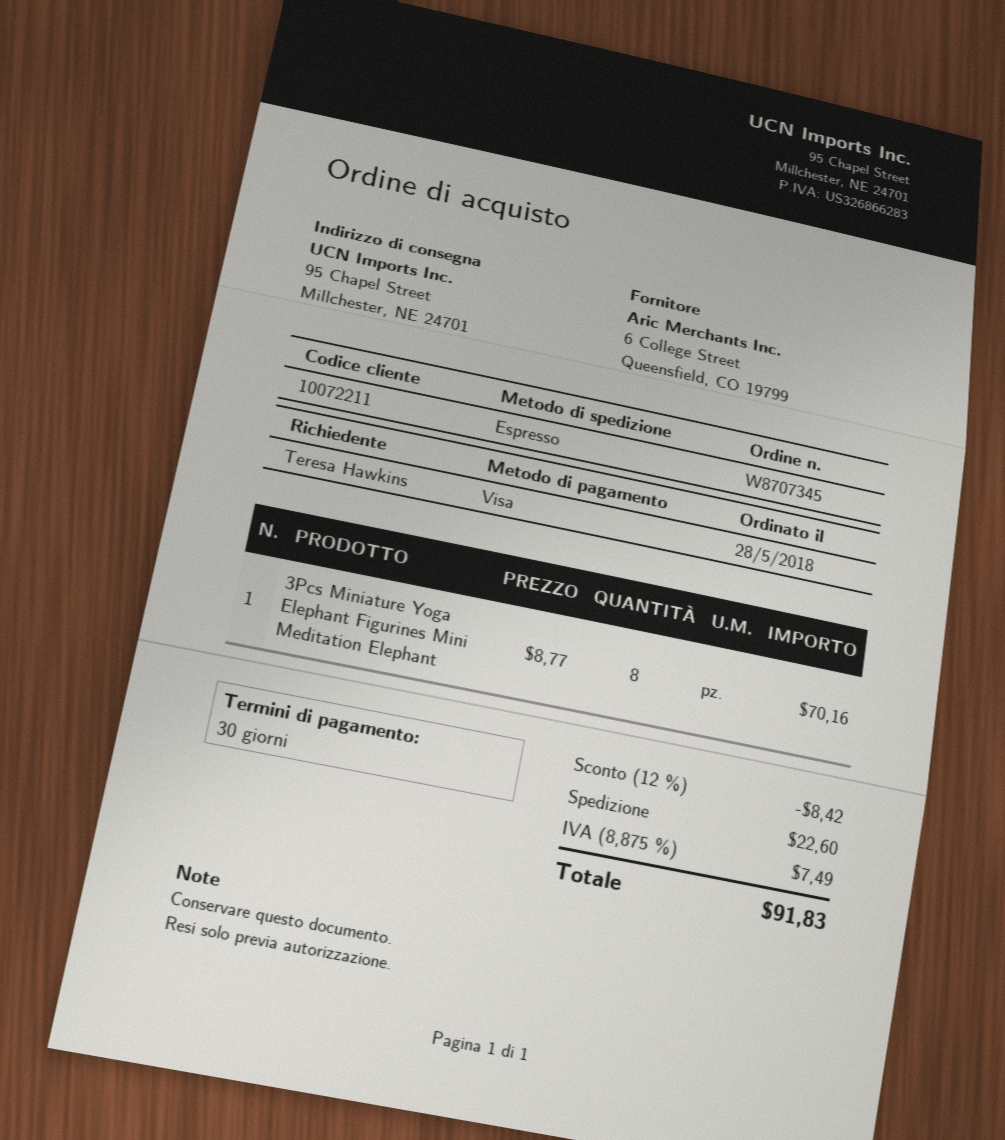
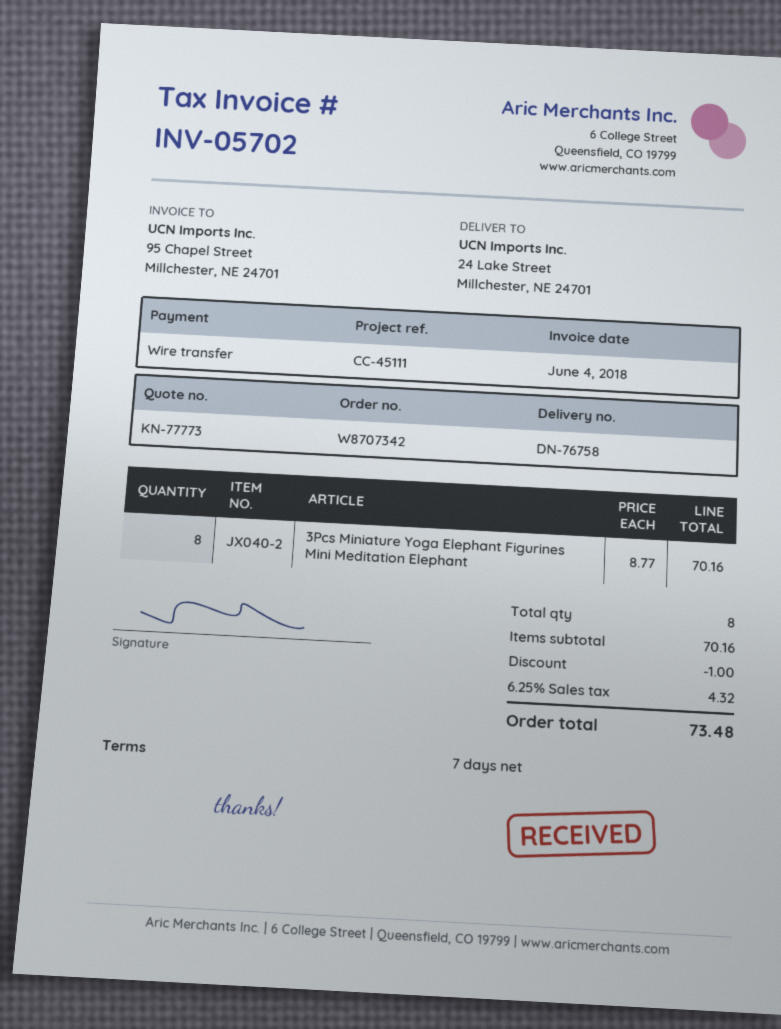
order number: W8707345 -> W8707342
payment terms: 30 days -> 7 days
payment method: Visa -> bank transfer
ship to: 95 Chapel Street, Millchester, NE 24701 -> 24 Lake Street, Millchester, NE 24701
discount: 8.42 -> 1.00
shipping: 22.60 -> none
tax: 8.875% = 7.49 -> 6.25% = 4.32
total: 91.83 -> 73.48

